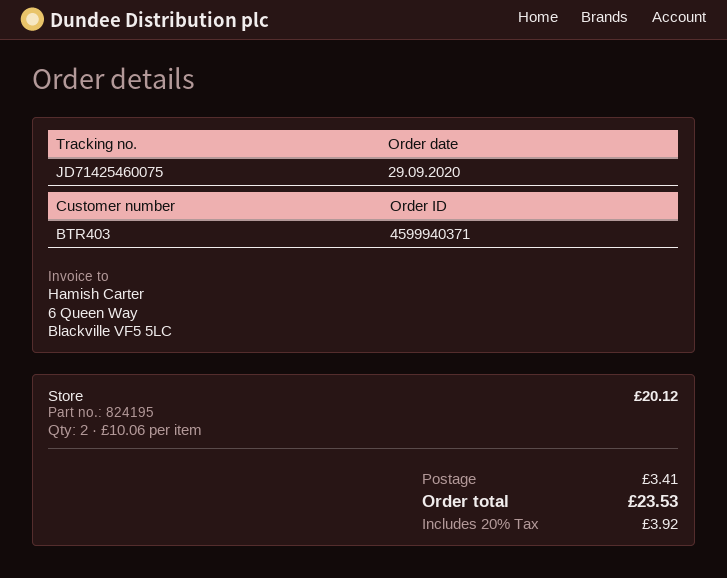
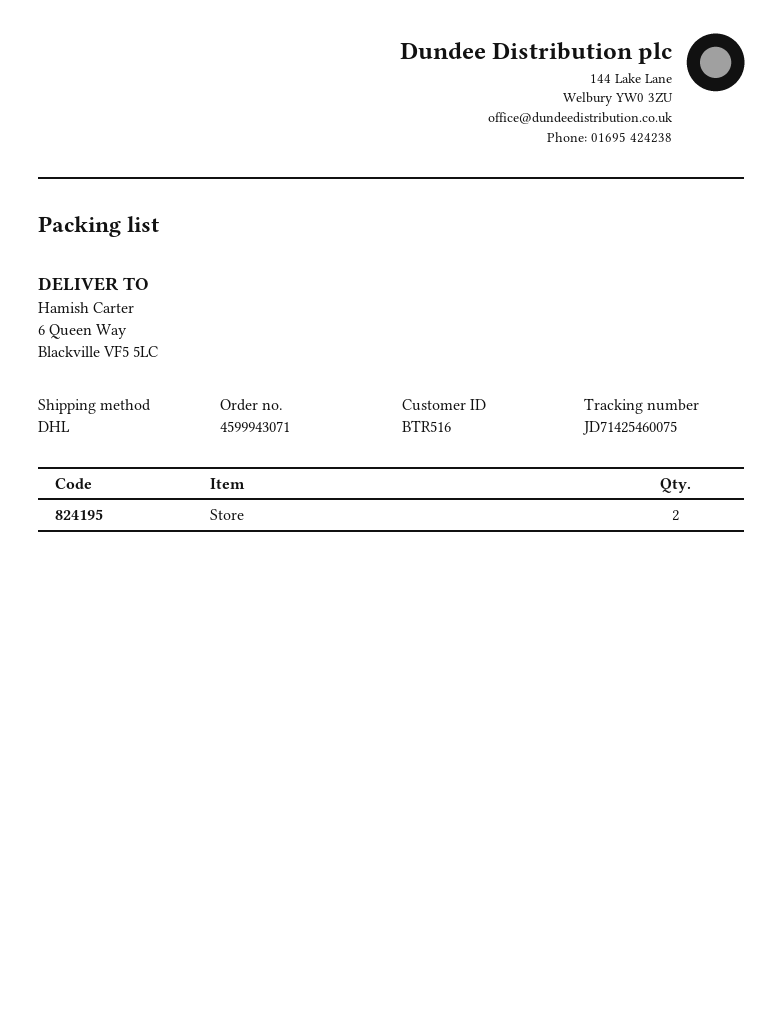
order number: 4599940371 -> 4599943071
customer number: BTR403 -> BTR516

